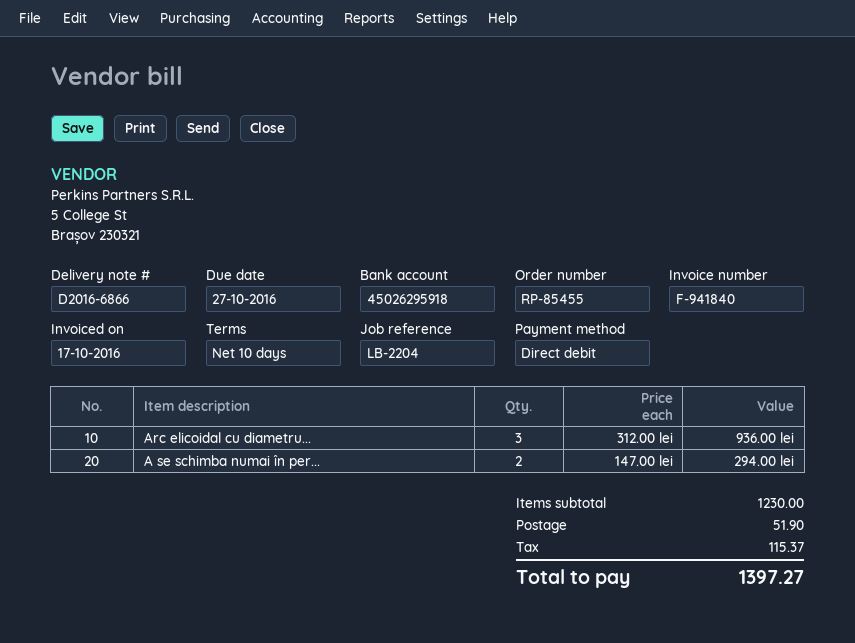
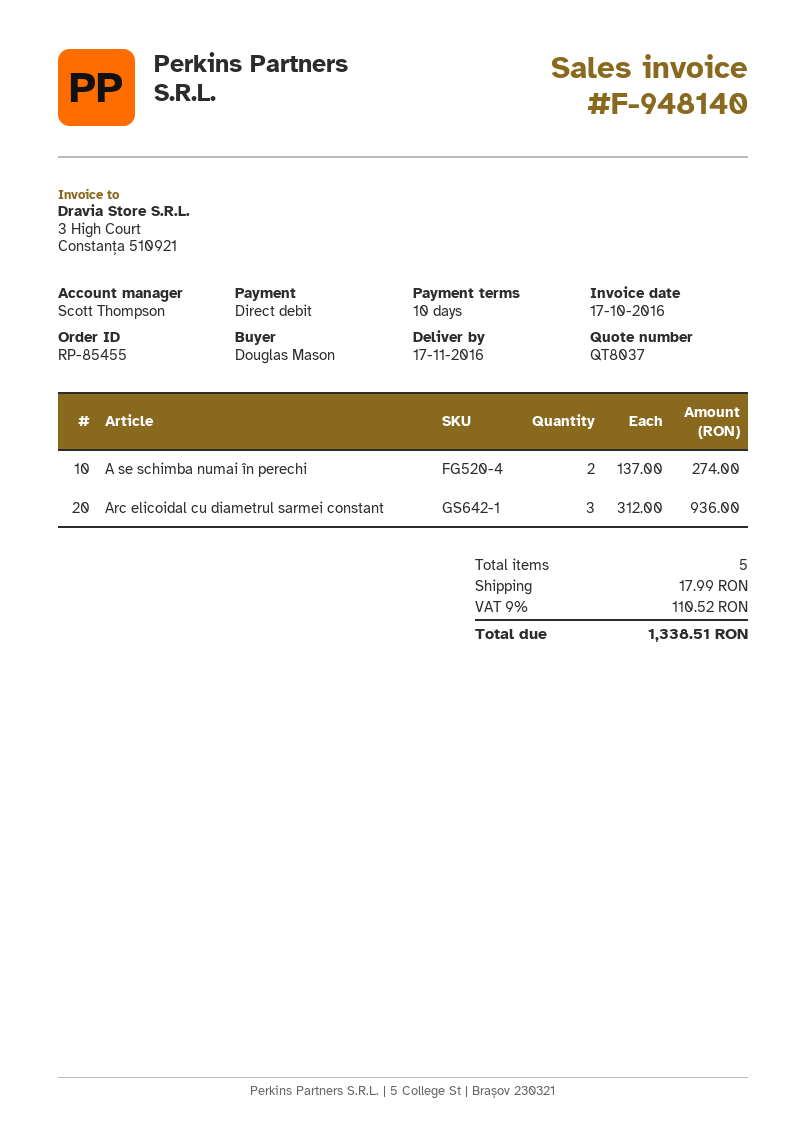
invoice number: F-941840 -> F-948140
A se schimba numai în per...: 2 x 147.00 = 294.00 -> 2 x 137.00 = 274.00
shipping: 51.90 -> 17.99
tax: 115.37 -> 110.52
total: 1397.27 -> 1338.51

